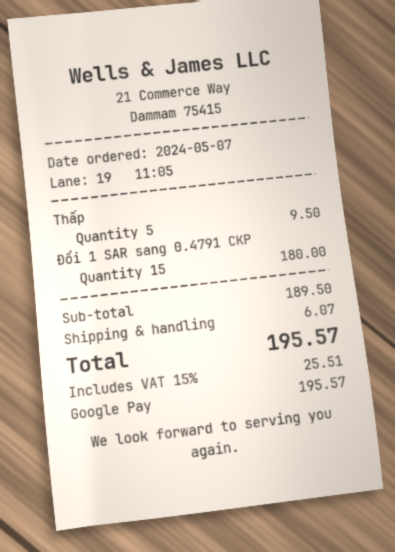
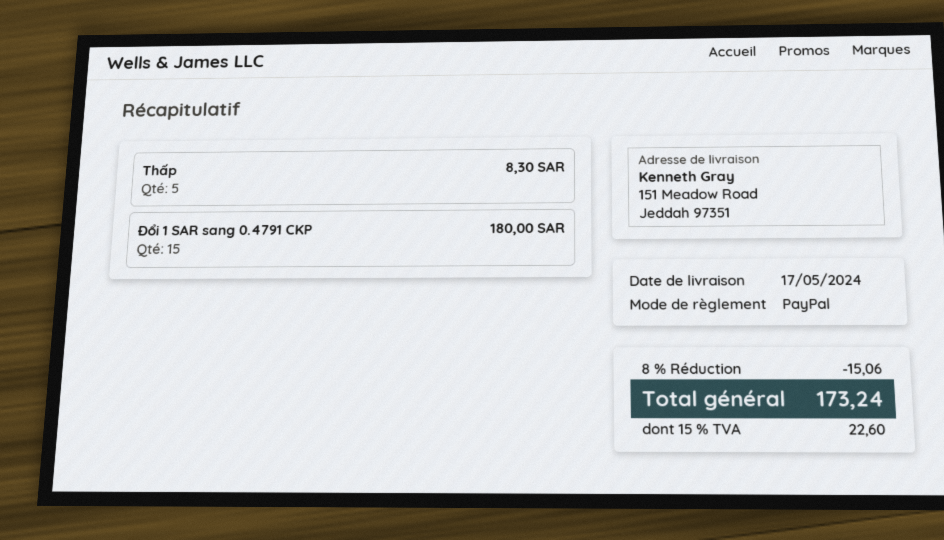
payment method: Google Pay -> PayPal
Thấp: 5 for 9.50 -> 5 for 8.30
discount: none -> 8% = 15.06
shipping: 6.07 -> none
tax: 15% = 25.51 -> 15% = 22.60
total: 195.57 -> 173.24

